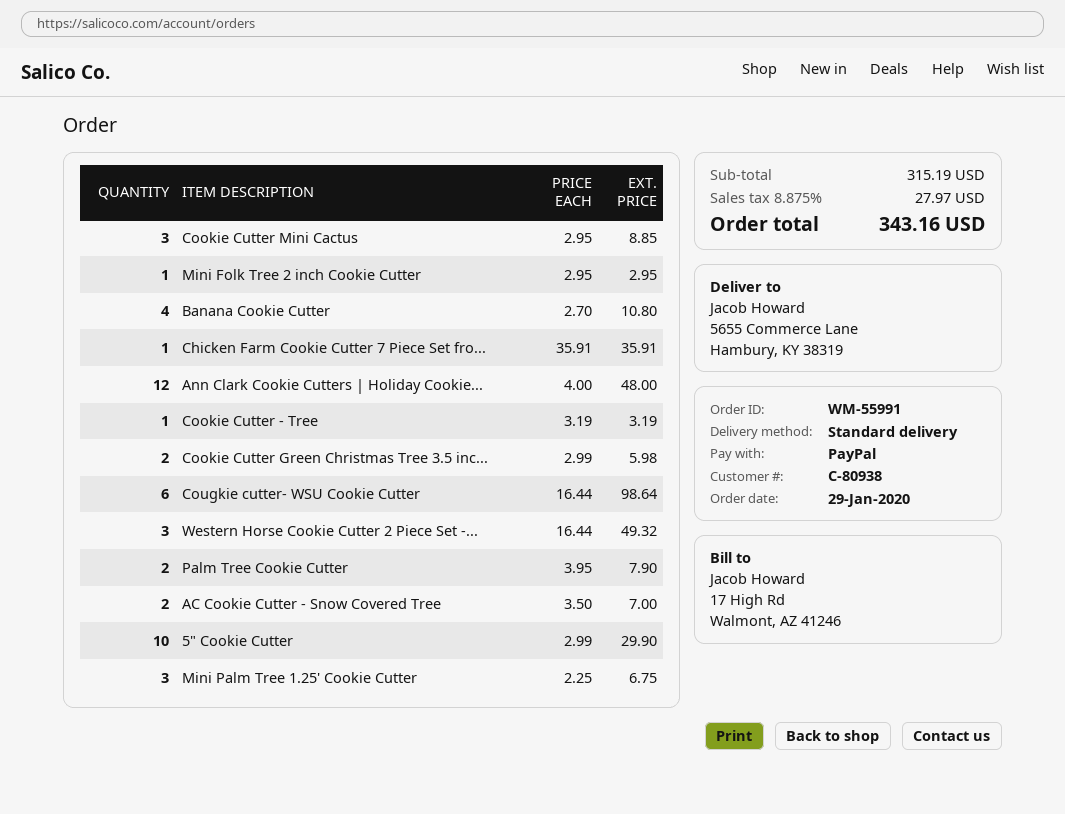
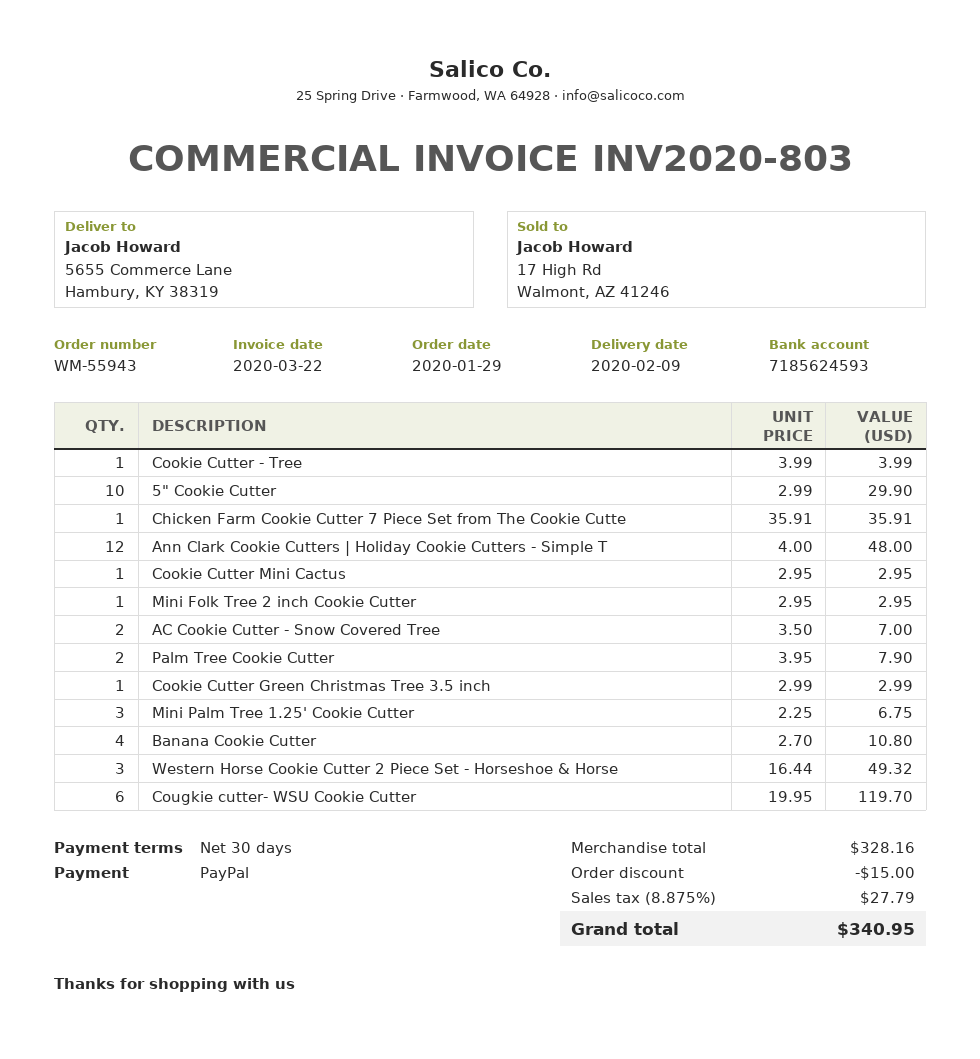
order number: WM-55991 -> WM-55943
Cookie Cutter Mini Cactus: 3 x 2.95 = 8.85 -> 1 x 2.95 = 2.95
Cookie Cutter - Tree: 1 x 3.19 = 3.19 -> 1 x 3.99 = 3.99
Cookie Cutter Green Christmas Tree 3.5 inc...: 2 x 2.99 = 5.98 -> 1 x 2.99 = 2.99
Cougkie cutter- WSU Cookie Cutter: 6 x 16.44 = 98.64 -> 6 x 19.95 = 119.70
subtotal: 315.19 -> 328.16
discount: none -> 15.00
tax: 8.875% = 27.97 -> 8.875% = 27.79
total: 343.16 -> 340.95

